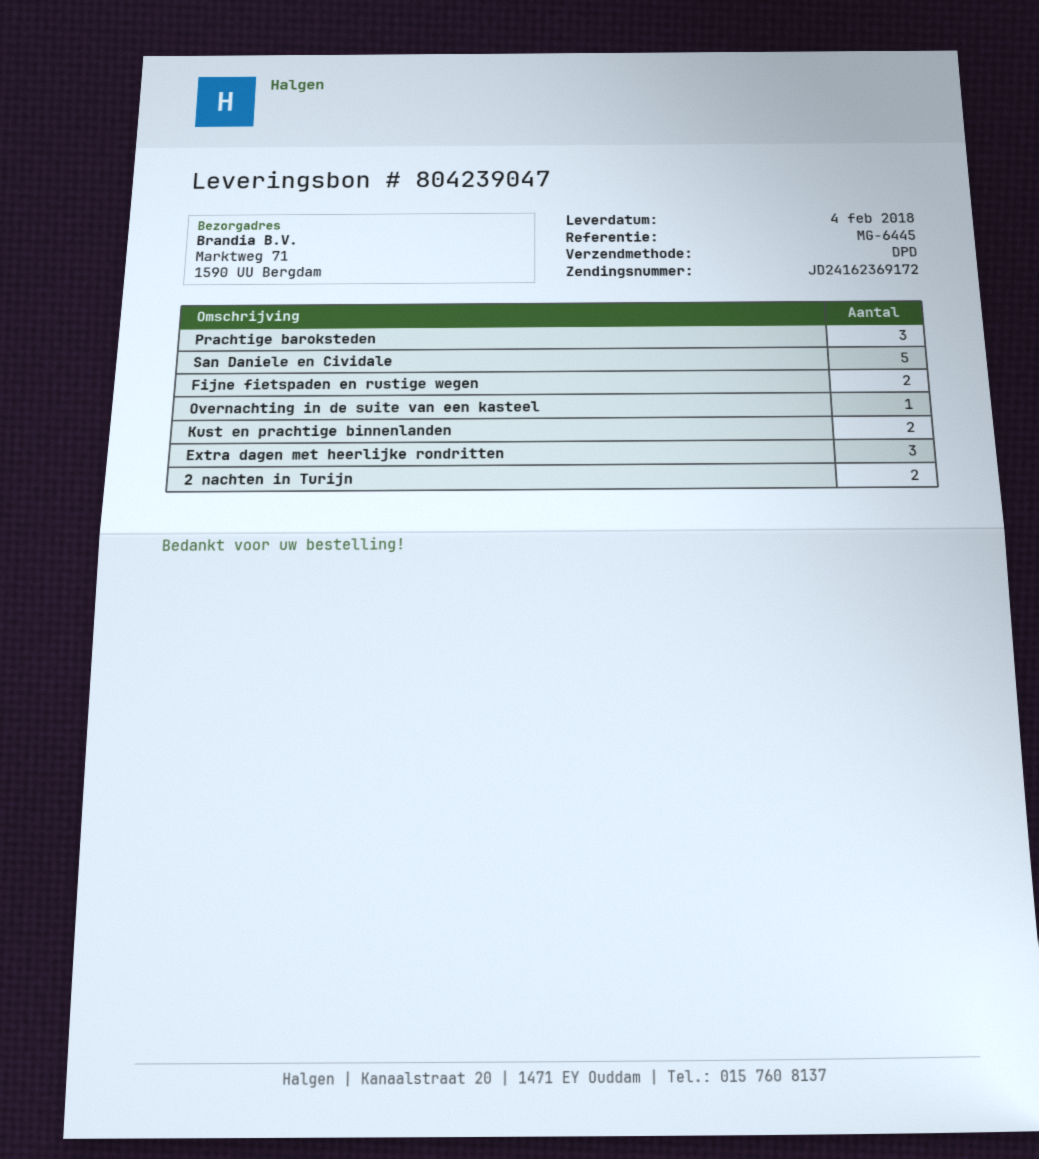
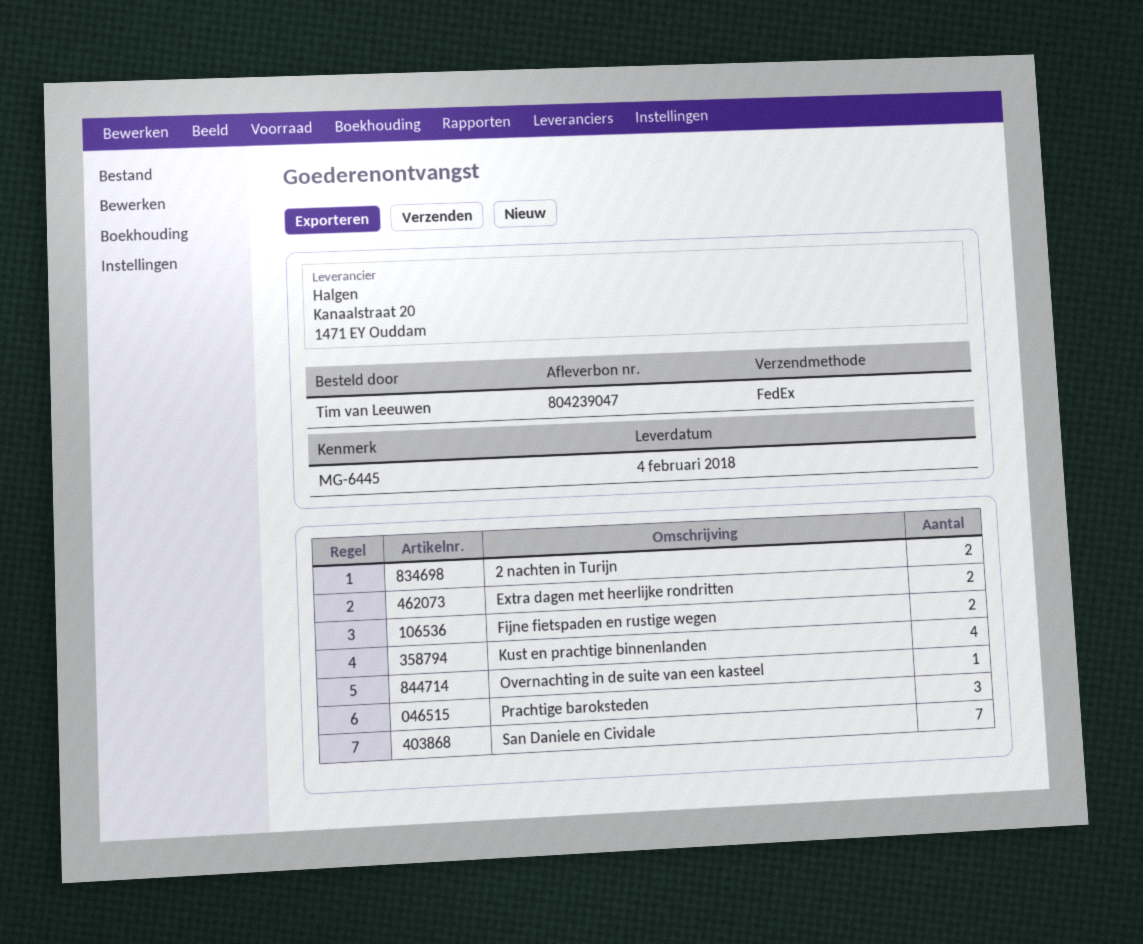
shipping method: DPD -> FedEx
San Daniele en Cividale: 5 -> 7
Kust en prachtige binnenlanden: 2 -> 4
Extra dagen met heerlijke rondritten: 3 -> 2

